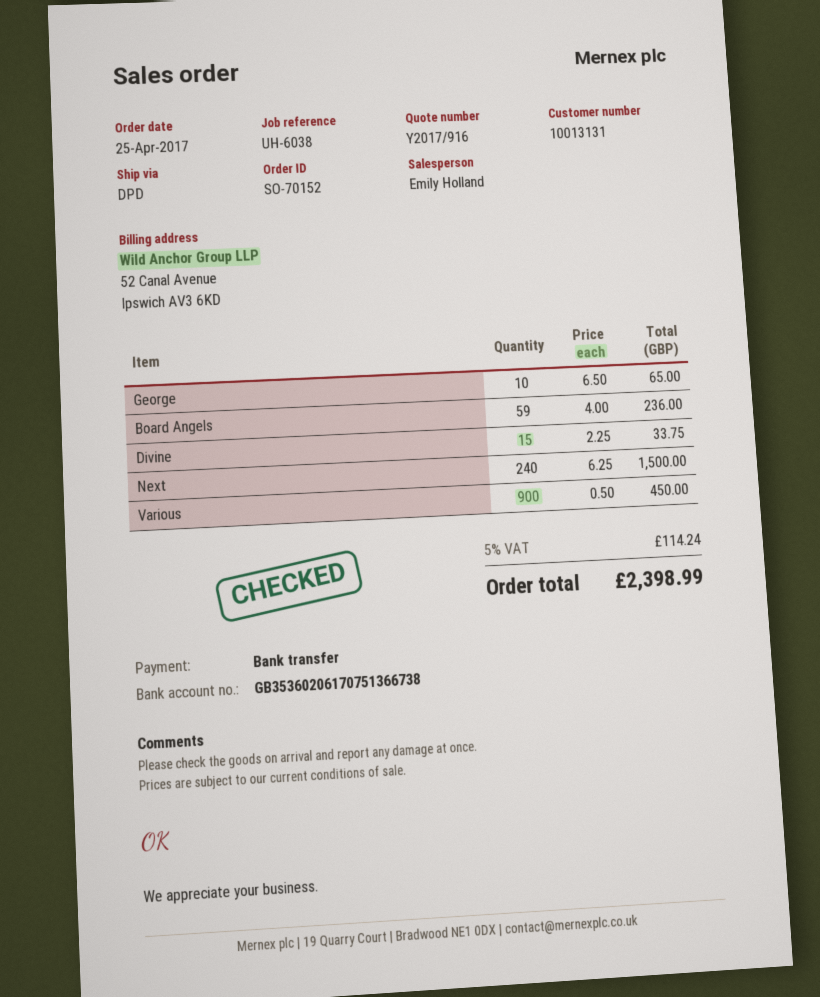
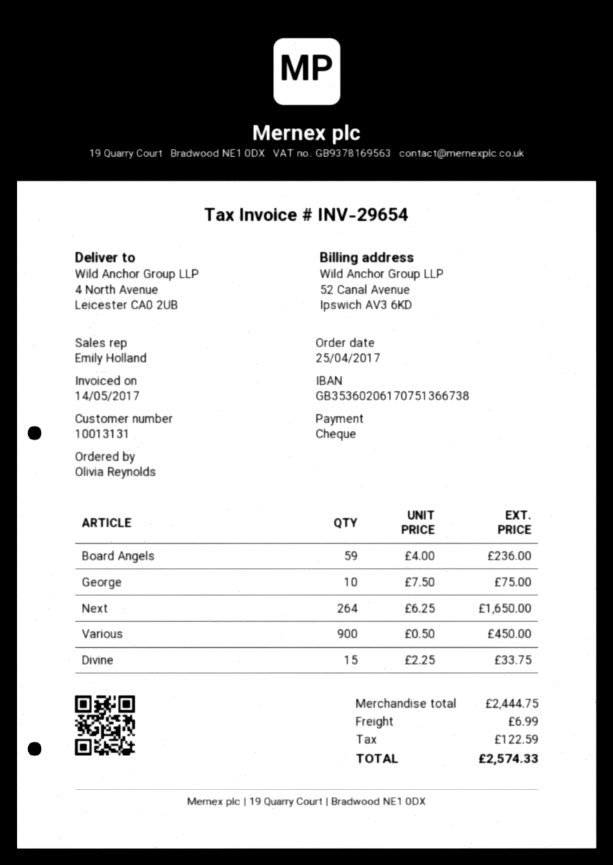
payment method: bank transfer -> cheque
George: 10 x 6.50 = 65.00 -> 10 x 7.50 = 75.00
Next: 240 x 6.25 = 1500.00 -> 264 x 6.25 = 1650.00
shipping: none -> 6.99
tax: 114.24 -> 122.59
total: 2398.99 -> 2574.33

